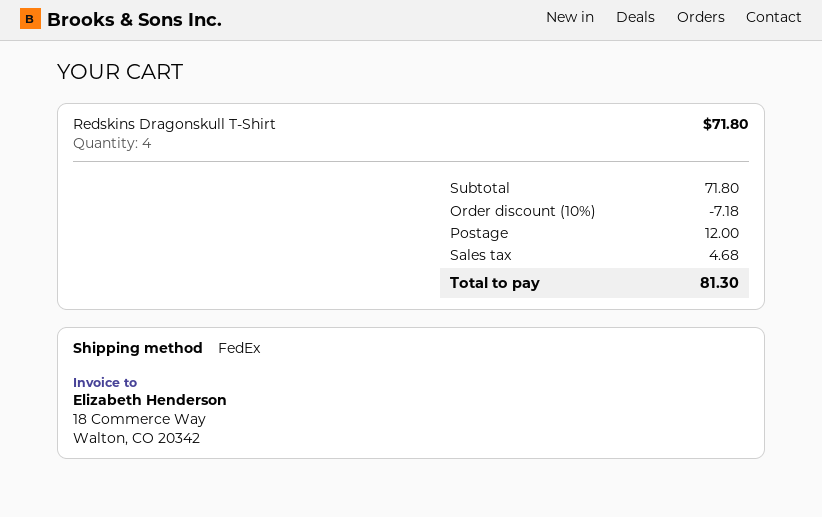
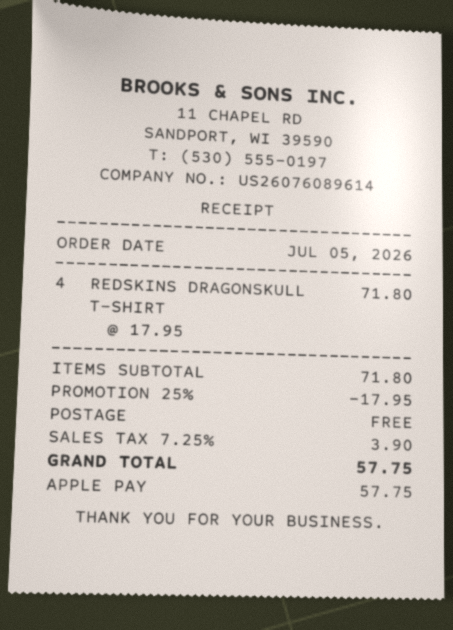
discount: 10% = 7.18 -> 25% = 17.95
shipping: 12.00 -> 0.00
tax: 4.68 -> 3.90
total: 81.30 -> 57.75

